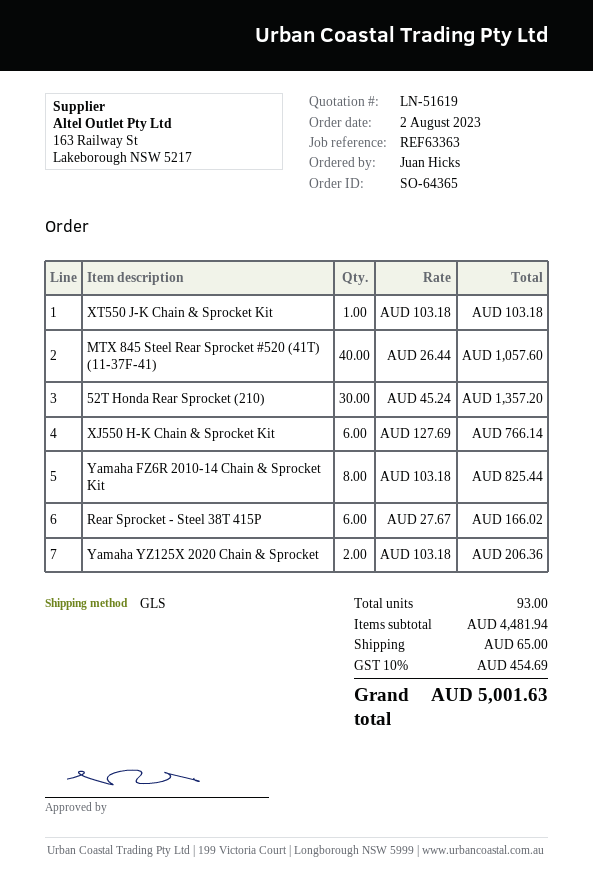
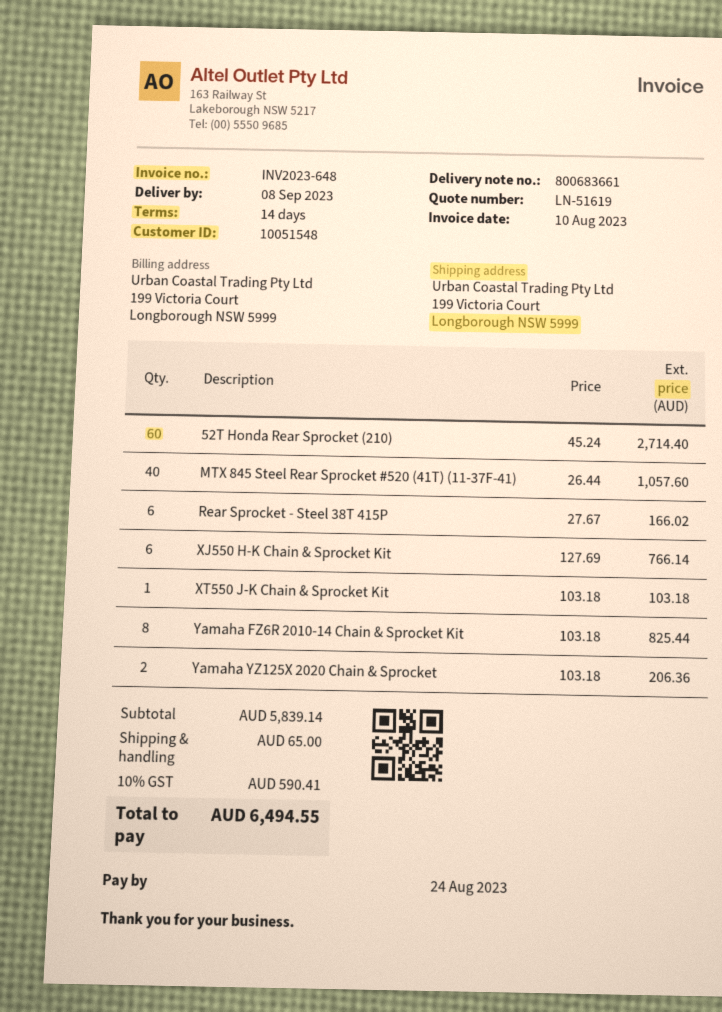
52T Honda Rear Sprocket (210): 30 x 45.24 = 1357.20 -> 60 x 45.24 = 2714.40
subtotal: 4481.94 -> 5839.14
tax: 10% = 454.69 -> 10% = 590.41
total: 5001.63 -> 6494.55

